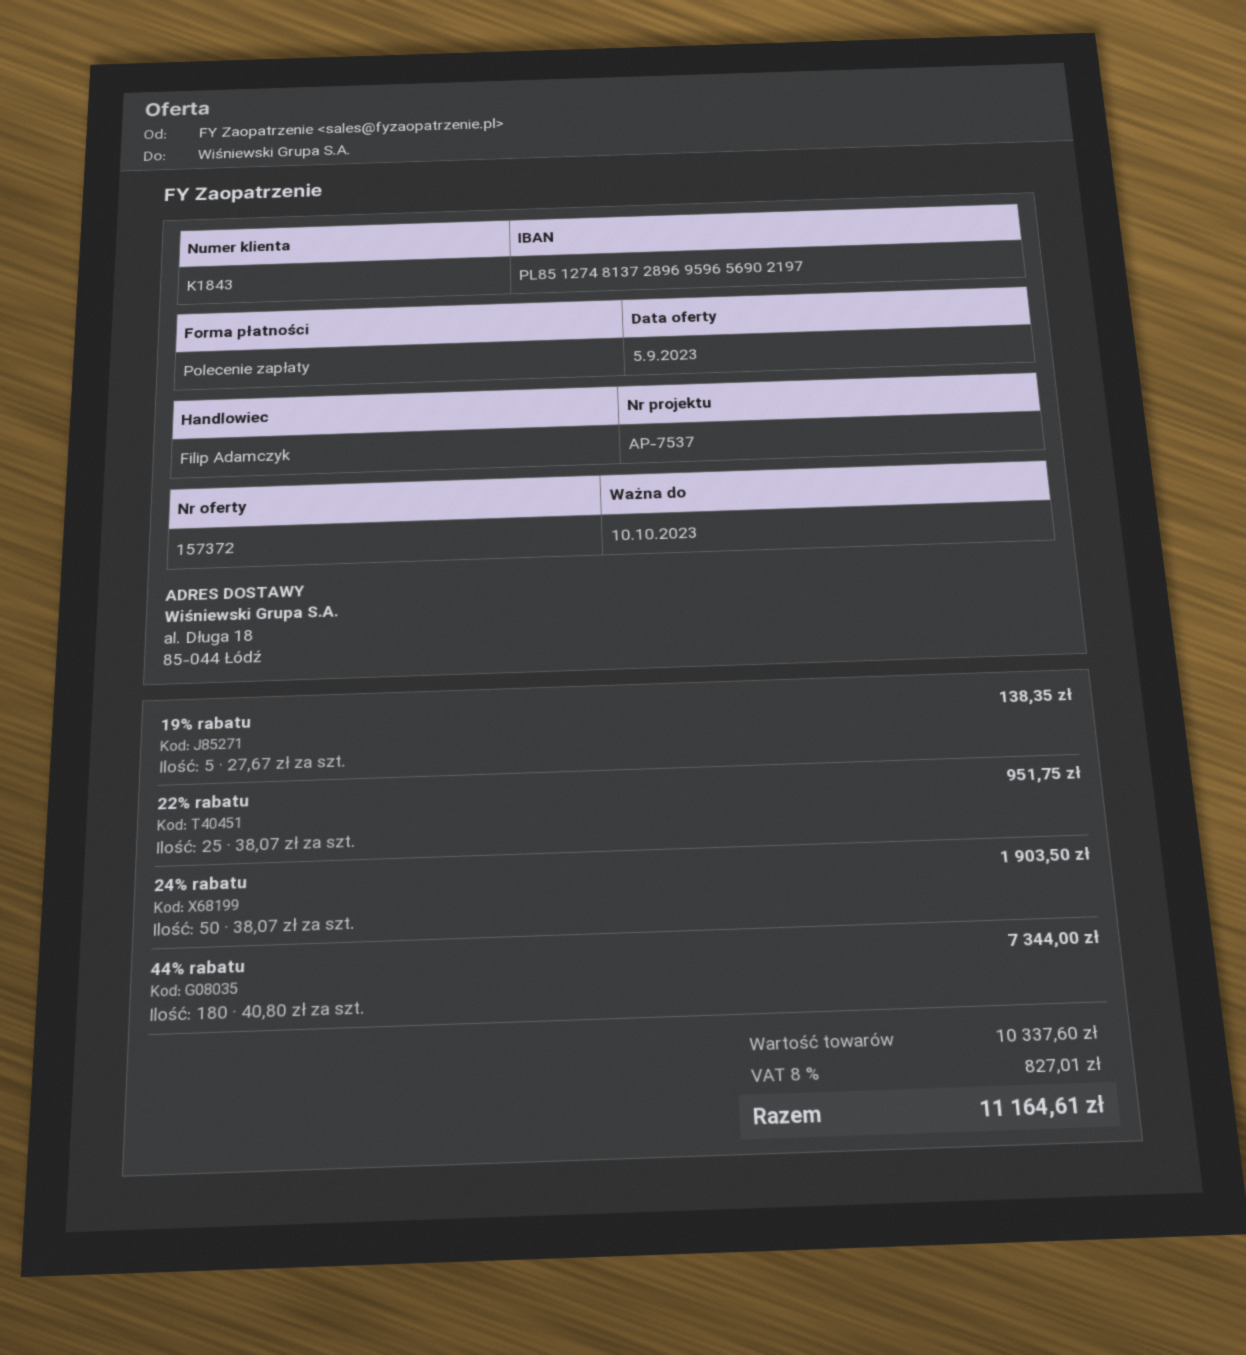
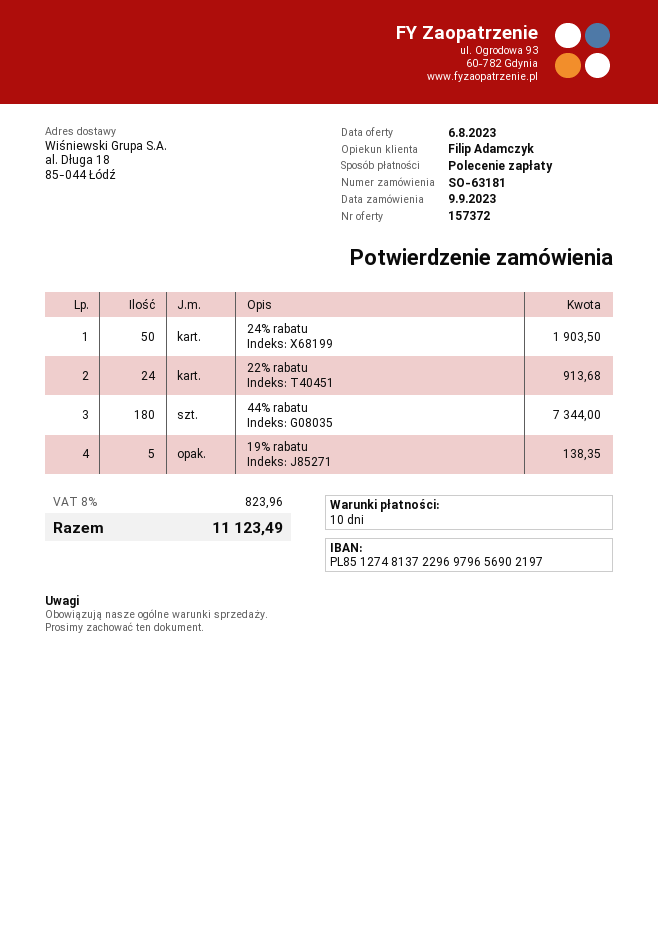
quote date: 2023-09-05 -> 2023-08-06
bank account: PL85127481372896959656902197 -> PL85127481372296979656902197
22% rabatu: 25 for 951.75 -> 24 for 913.68
tax: 8% = 827.01 -> 8% = 823.96
total: 11164.61 -> 11123.49

